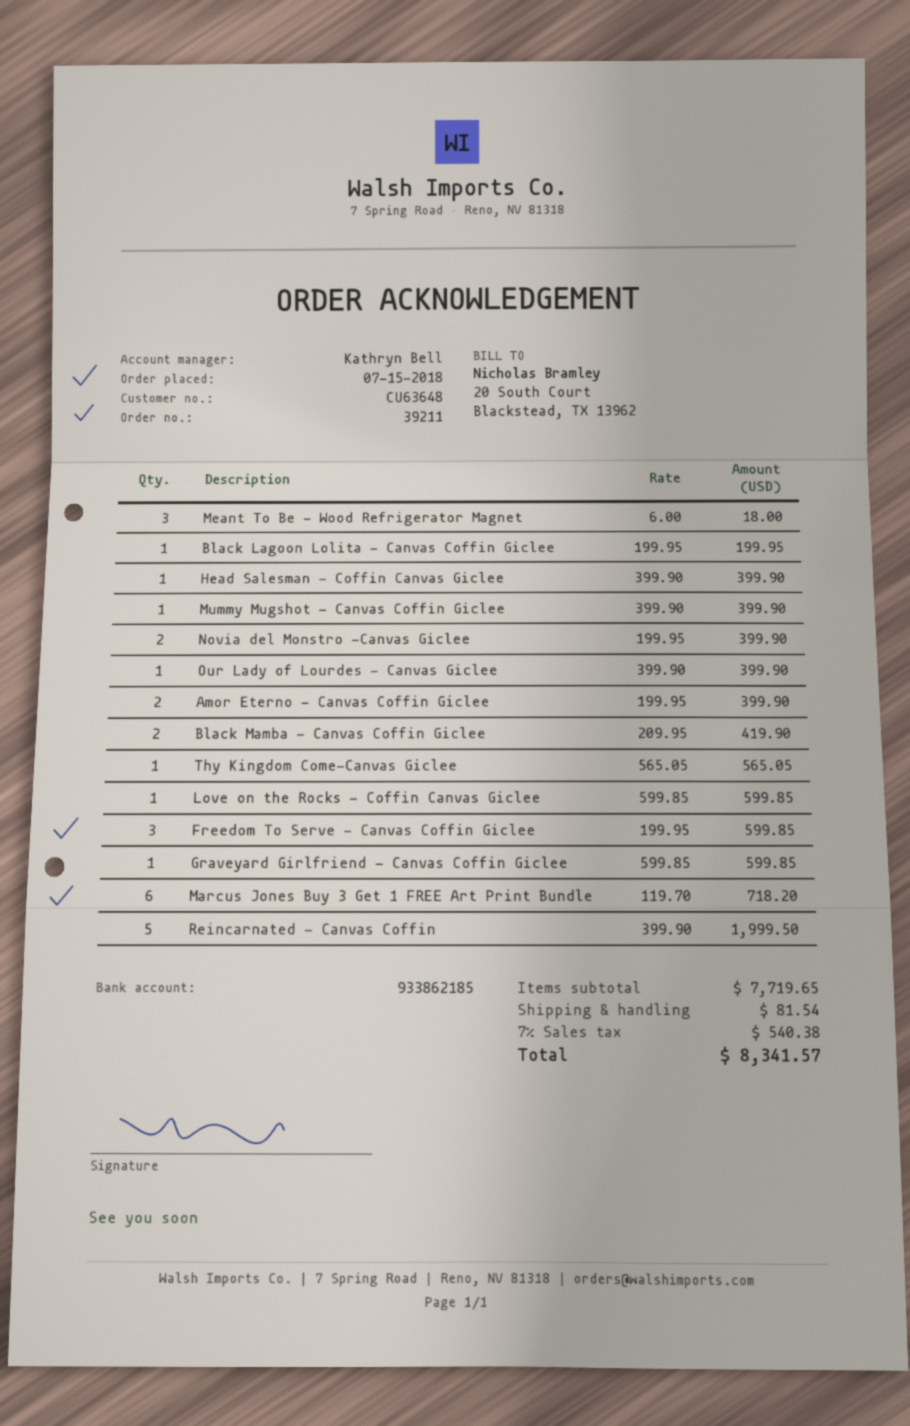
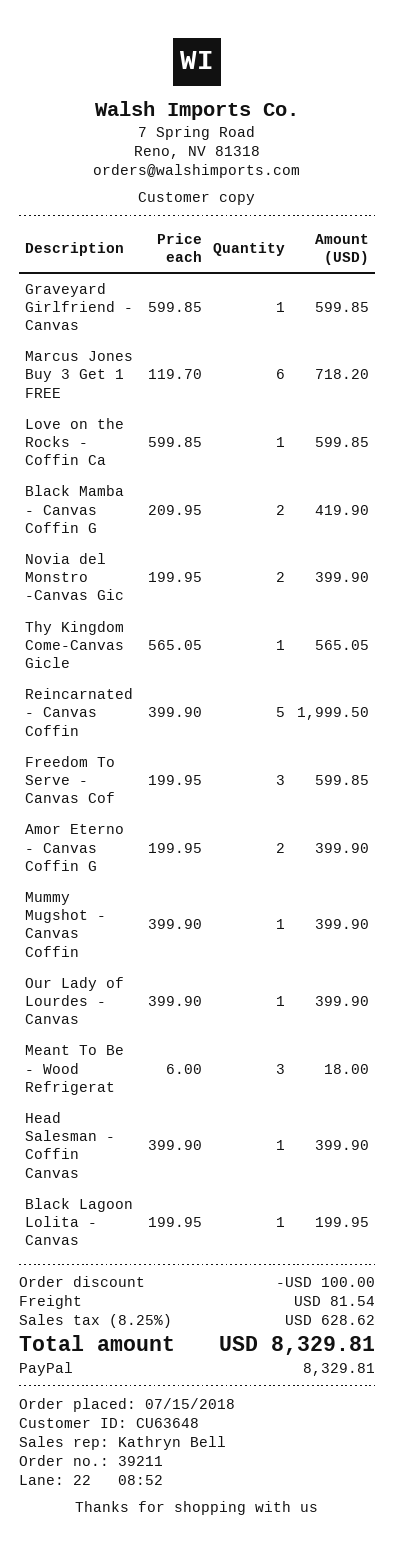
discount: none -> 100.00
tax: 7% = 540.38 -> 8.25% = 628.62
total: 8341.57 -> 8329.81

